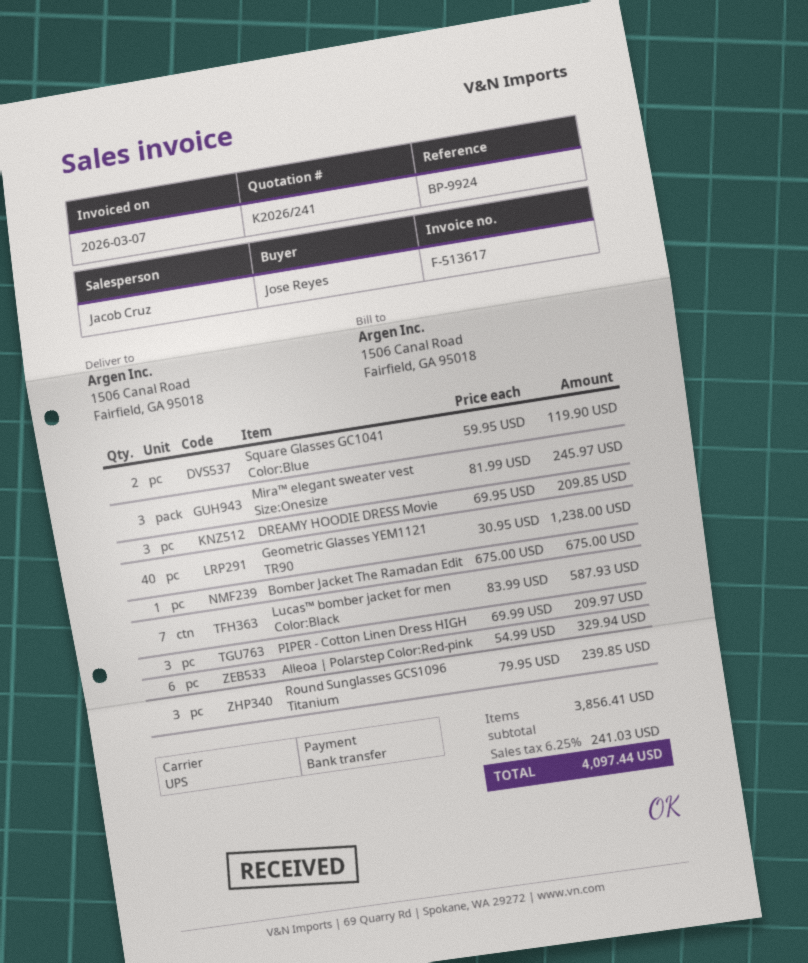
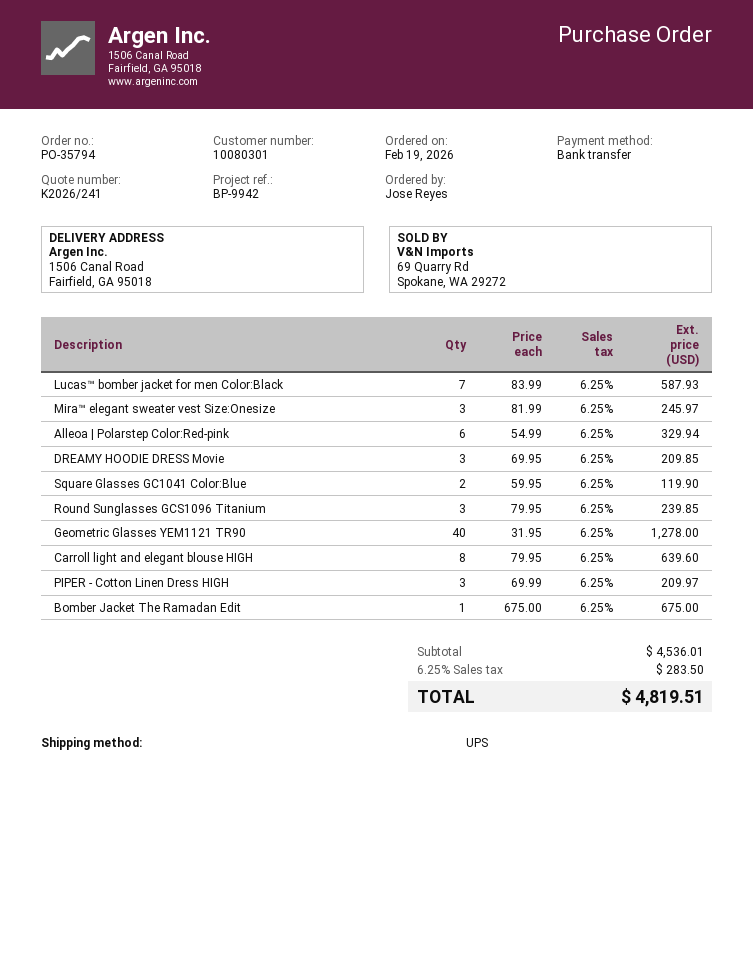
reference: BP-9924 -> BP-9942
Geometric Glasses YEM1121 TR90: 40 x 30.95 = 1238.00 -> 40 x 31.95 = 1278.00
Carroll light and elegant blouse HIGH: none -> 8 x 79.95 = 639.60
subtotal: 3856.41 -> 4536.01
tax: 6.25% = 241.03 -> 6.25% = 283.50
total: 4097.44 -> 4819.51

